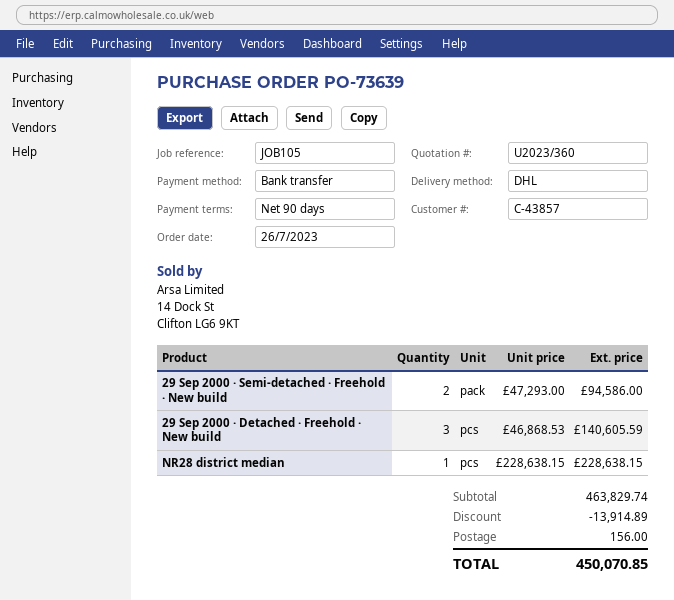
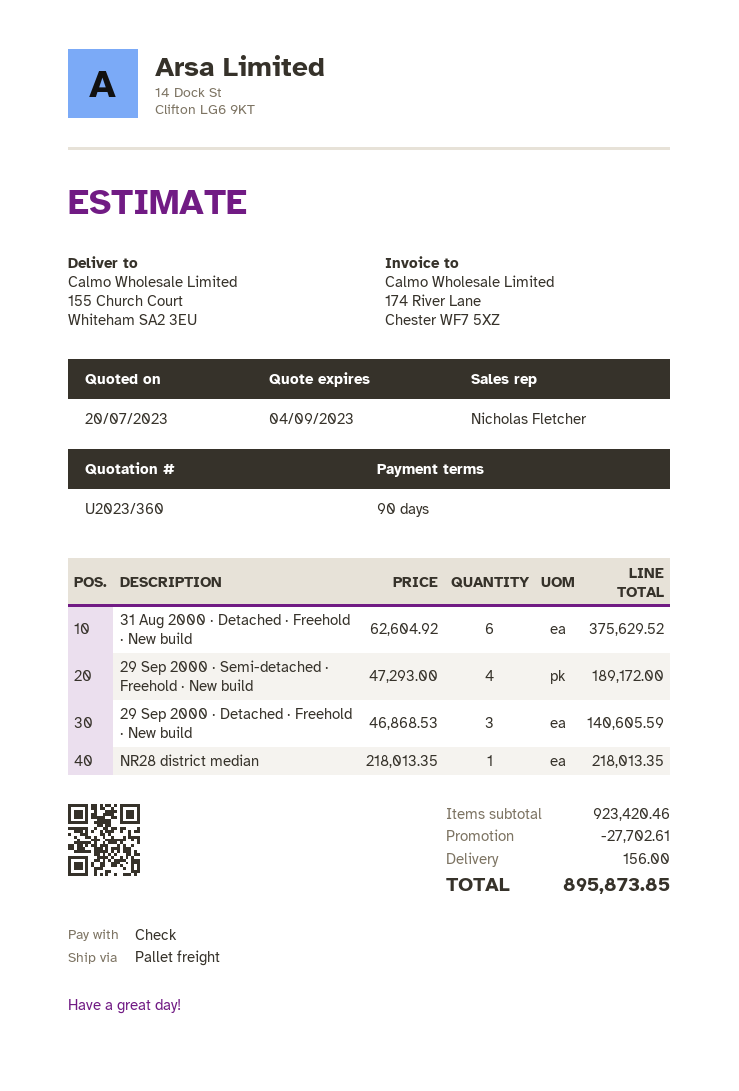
payment method: bank transfer -> cheque
shipping method: DHL -> pallet freight
29 Sep 2000 · Semi-detached · Freehold · New build: 2 x 47293.00 = 94586.00 -> 4 x 47293.00 = 189172.00
NR28 district median: 1 x 228638.15 = 228638.15 -> 1 x 218013.35 = 218013.35
31 Aug 2000 · Detached · Freehold · New build: none -> 6 x 62604.92 = 375629.52
subtotal: 463829.74 -> 923420.46
discount: 13914.89 -> 27702.61
total: 450070.85 -> 895873.85

